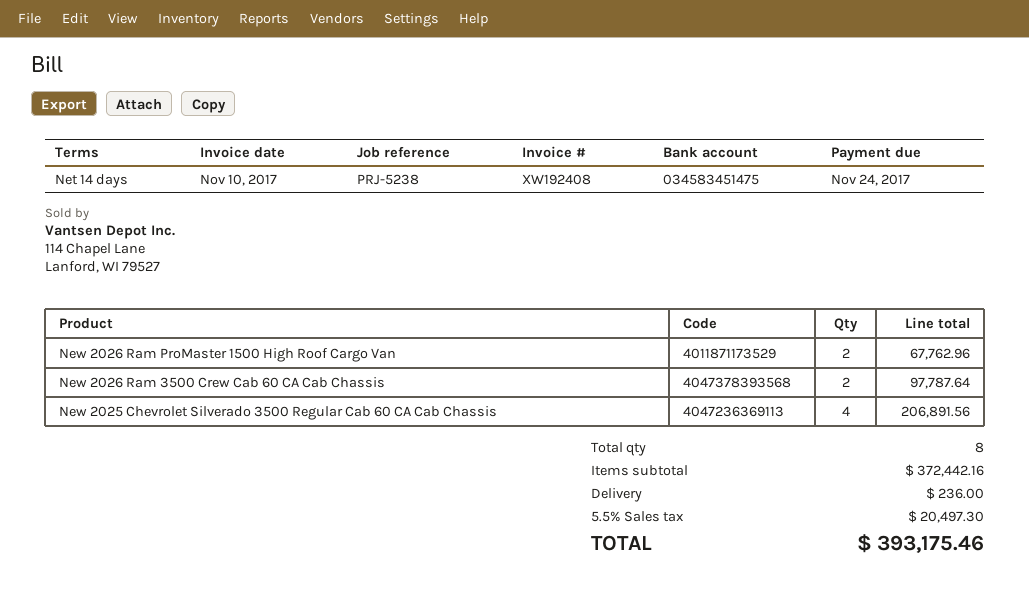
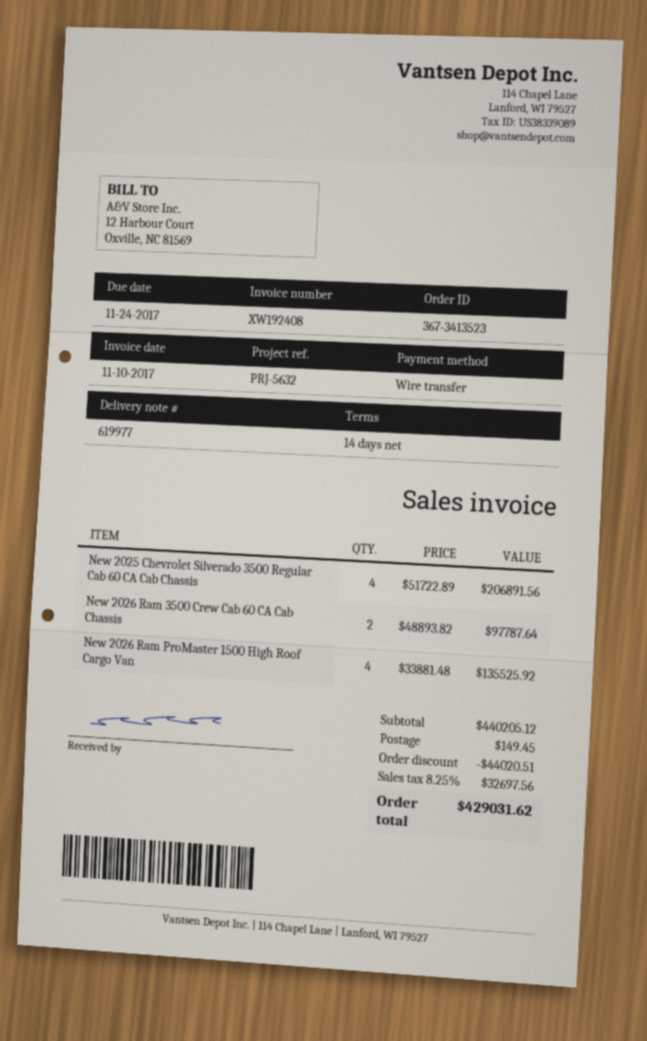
reference: PRJ-5238 -> PRJ-5632
New 2026 Ram ProMaster 1500 High Roof Cargo Van: 2 for 67762.96 -> 4 for 135525.92
subtotal: 372442.16 -> 440205.12
discount: none -> 44020.51
shipping: 236.00 -> 149.45
tax: 5.5% = 20497.30 -> 8.25% = 32697.56
total: 393175.46 -> 429031.62

